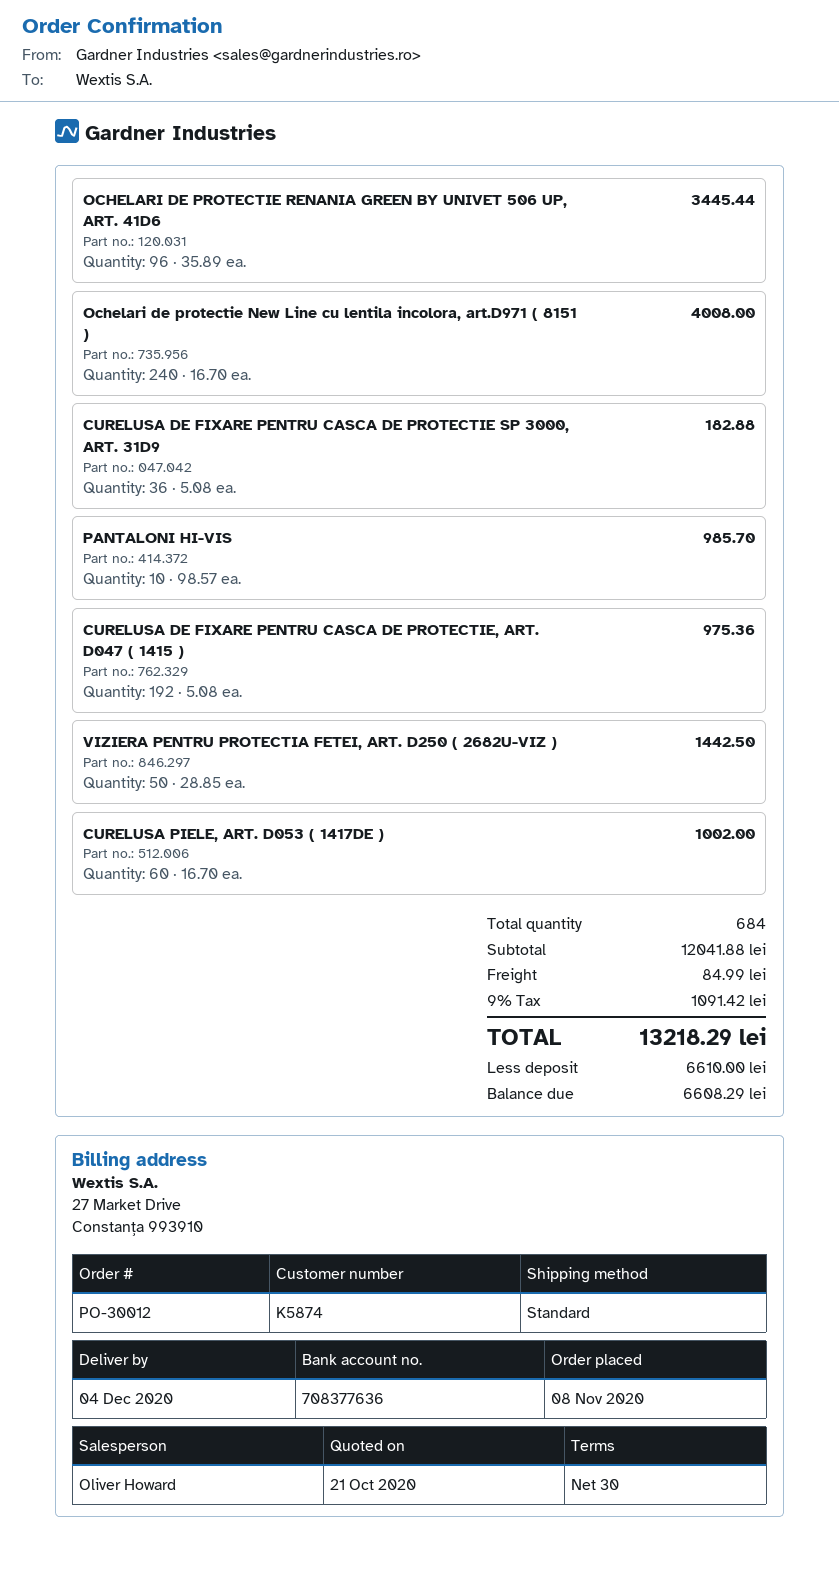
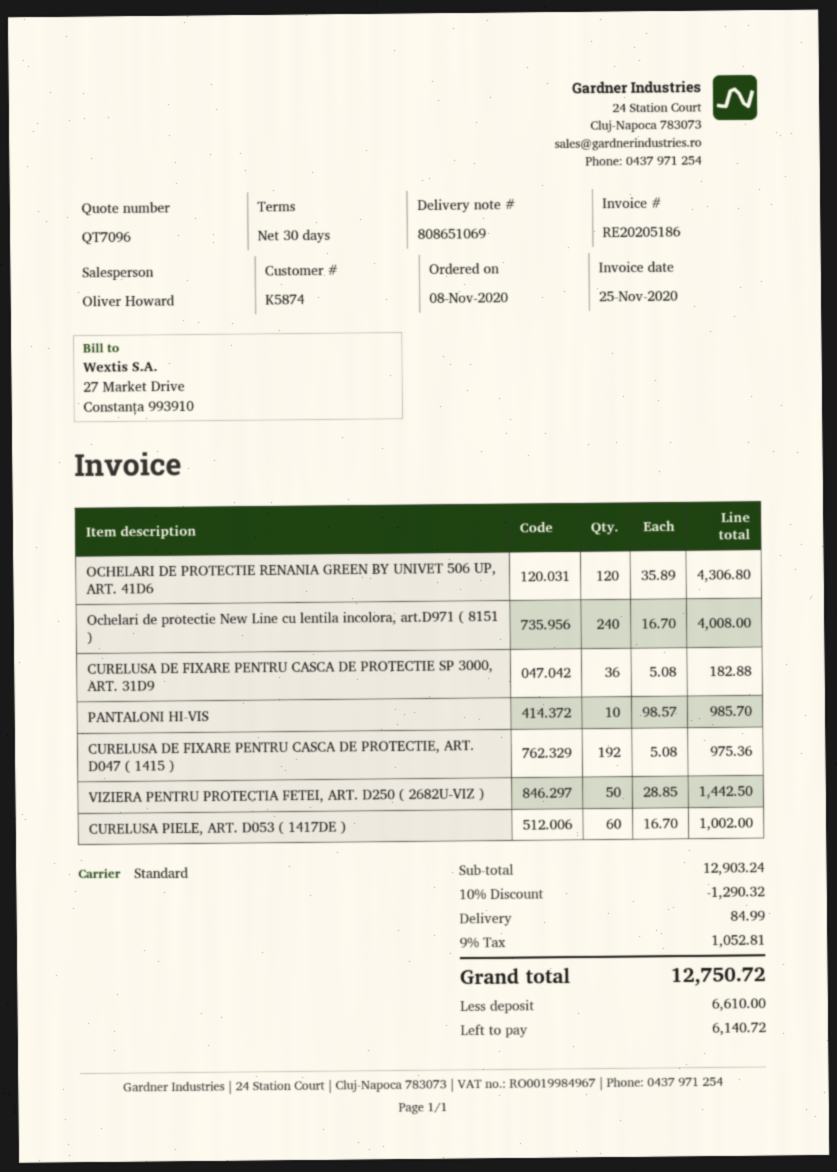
OCHELARI DE PROTECTIE RENANIA GREEN BY UNIVET 506 UP, ART. 41D6: 96 x 35.89 = 3445.44 -> 120 x 35.89 = 4306.80
subtotal: 12041.88 -> 12903.24
discount: none -> 10% = 1290.32
tax: 9% = 1091.42 -> 9% = 1052.81
total: 13218.29 -> 12750.72
balance: 6608.29 -> 6140.72

